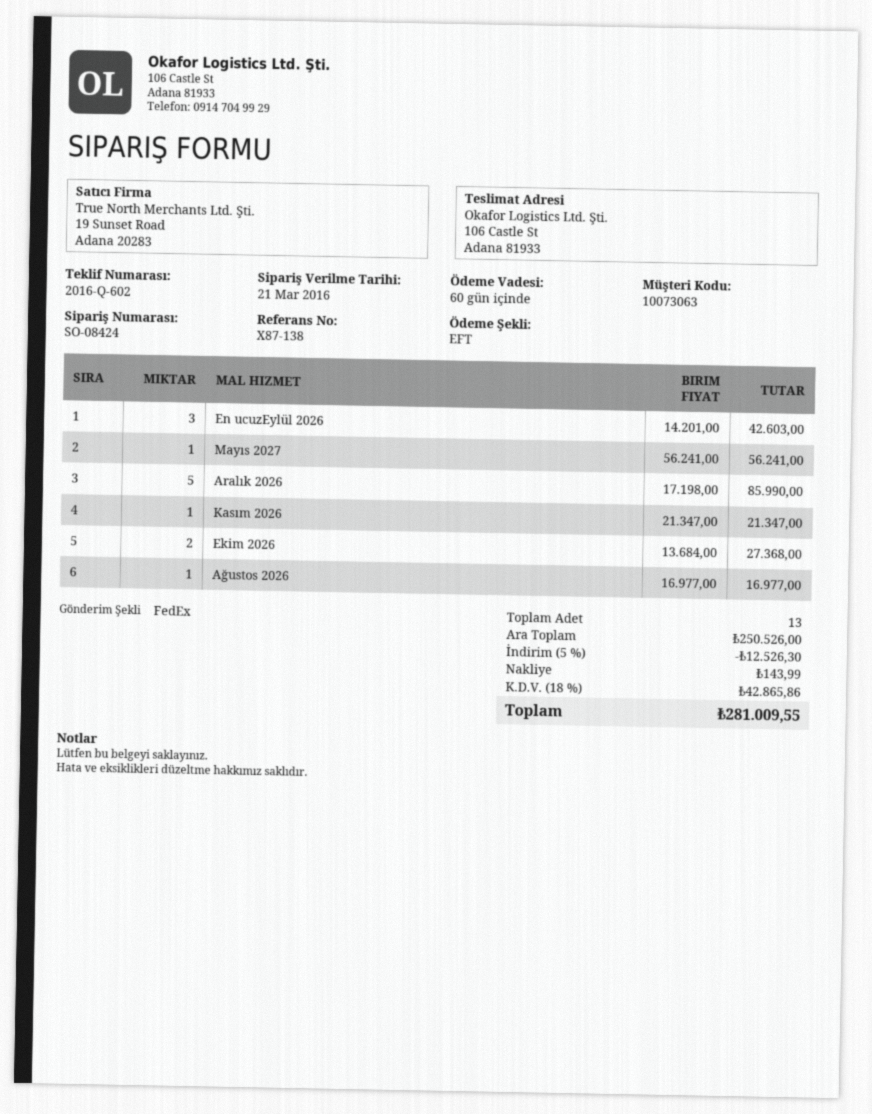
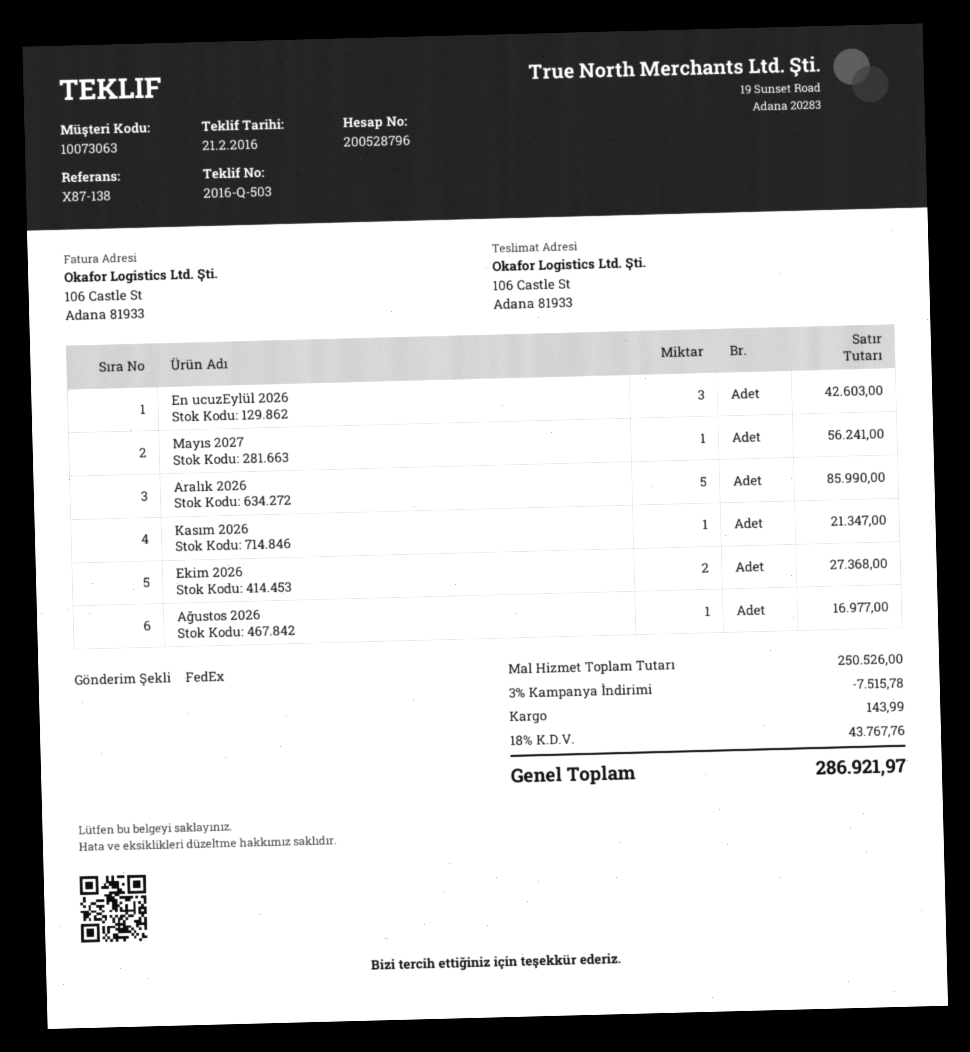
quote number: 2016-Q-602 -> 2016-Q-503
discount: 5% = 12526.30 -> 3% = 7515.78
tax: 18% = 42865.86 -> 18% = 43767.76
total: 281009.55 -> 286921.97

